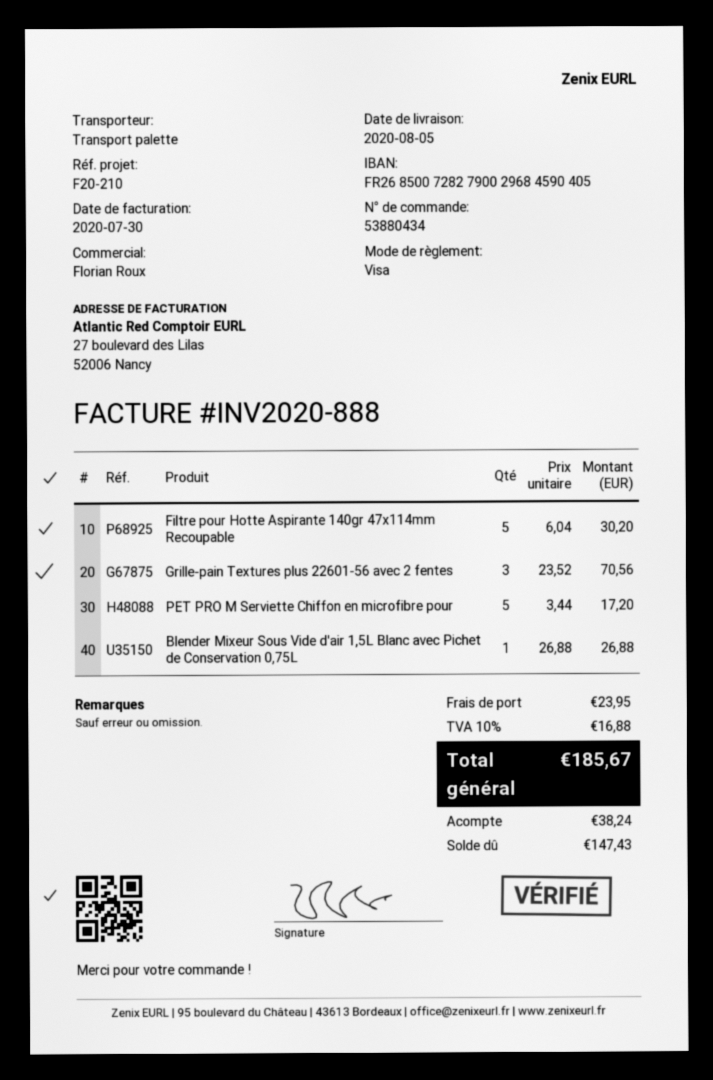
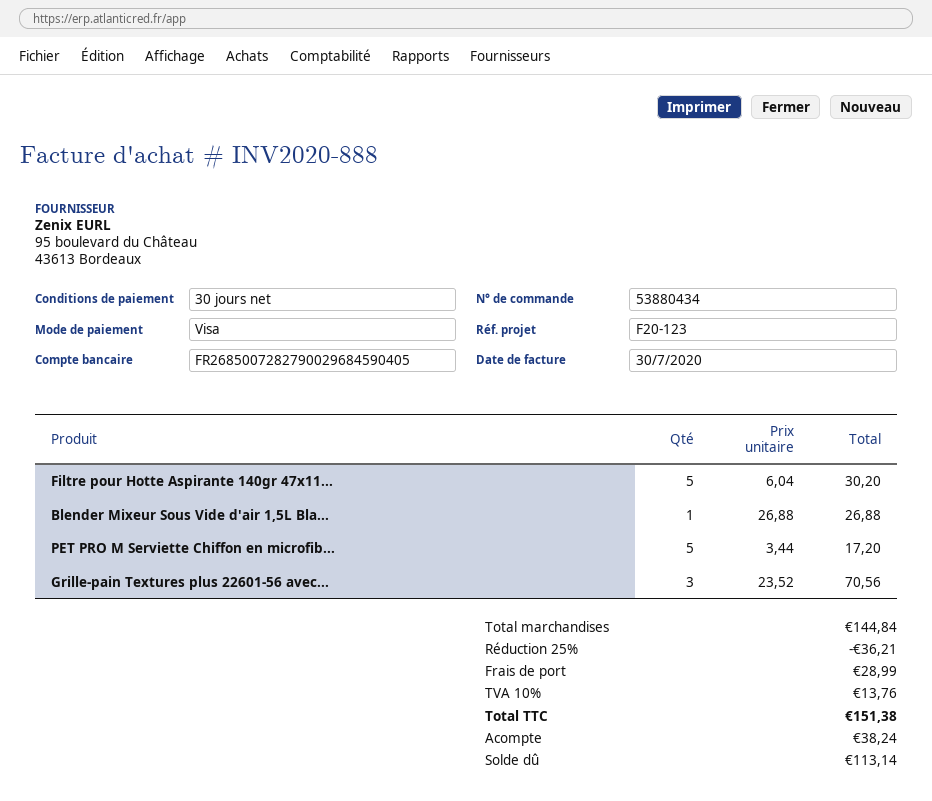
reference: F20-210 -> F20-123
discount: none -> 25% = 36.21
shipping: 23.95 -> 28.99
tax: 10% = 16.88 -> 10% = 13.76
total: 185.67 -> 151.38
balance: 147.43 -> 113.14

